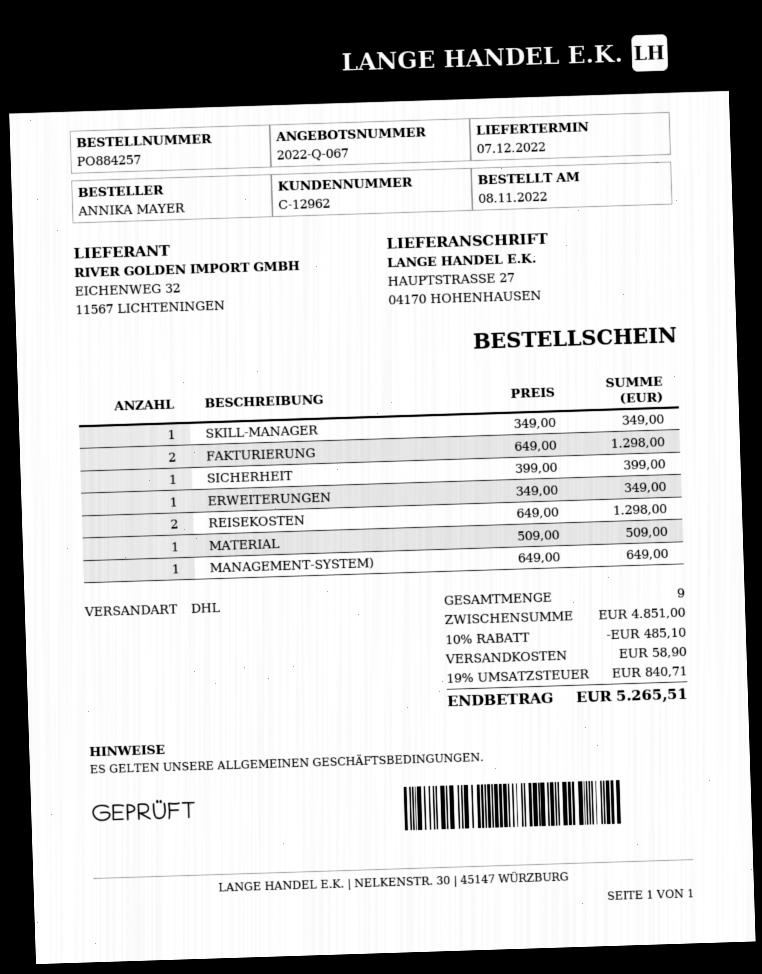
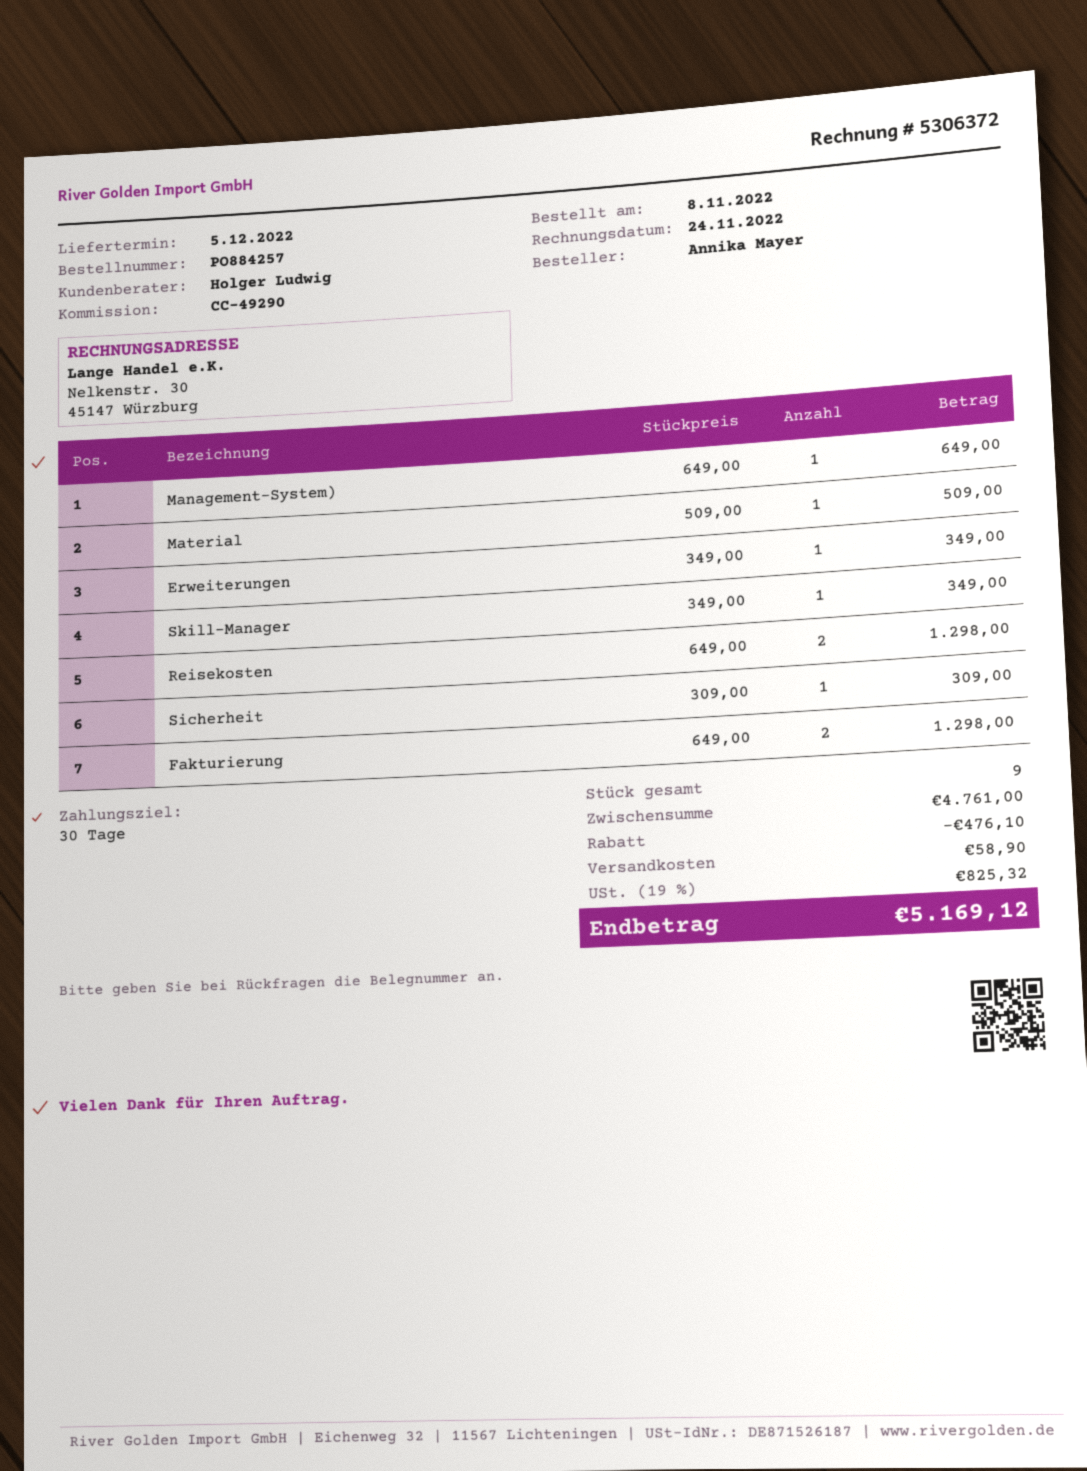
delivery date: 2022-12-07 -> 2022-12-05
SICHERHEIT: 1 x 399.00 = 399.00 -> 1 x 309.00 = 309.00
subtotal: 4851.00 -> 4761.00
discount: 485.10 -> 476.10
tax: 19% = 840.71 -> 19% = 825.32
total: 5265.51 -> 5169.12

